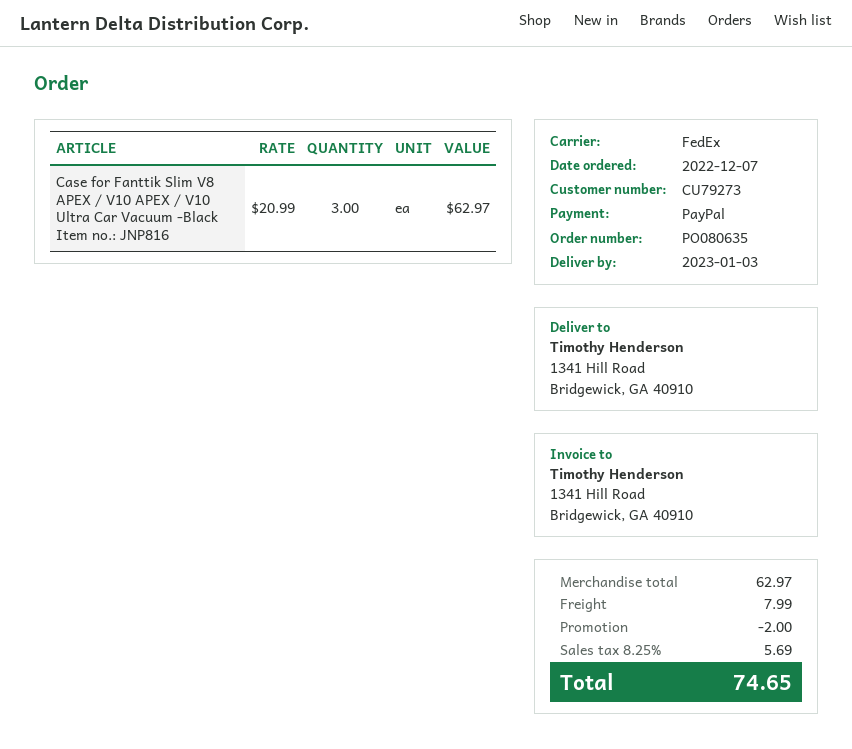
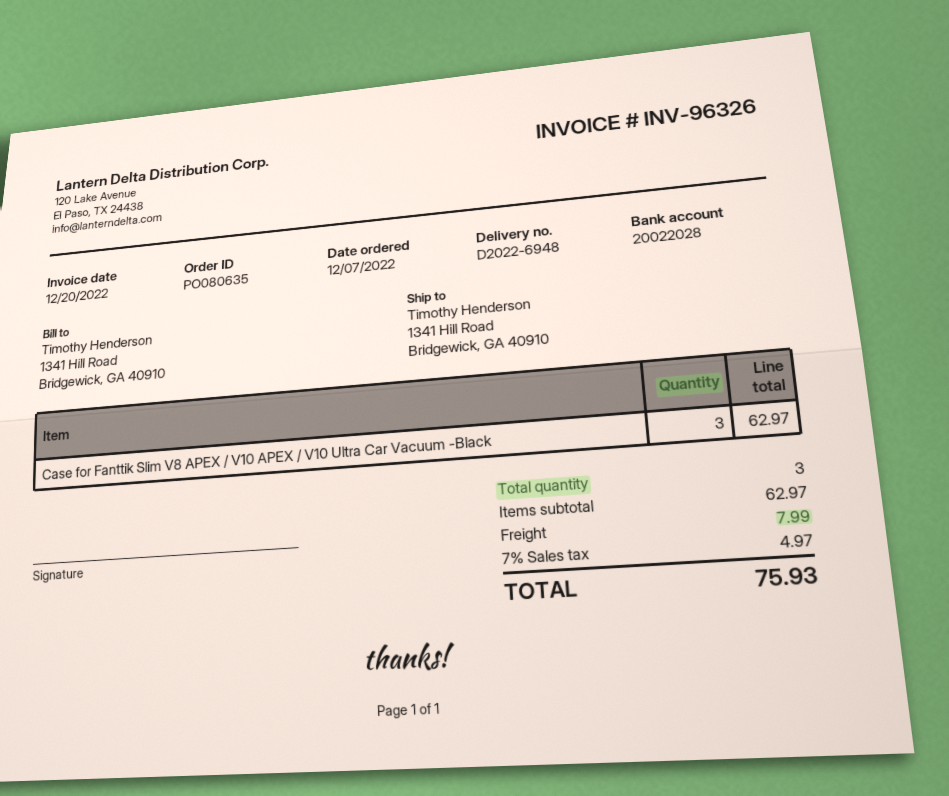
discount: 2.00 -> none
tax: 8.25% = 5.69 -> 7% = 4.97
total: 74.65 -> 75.93

